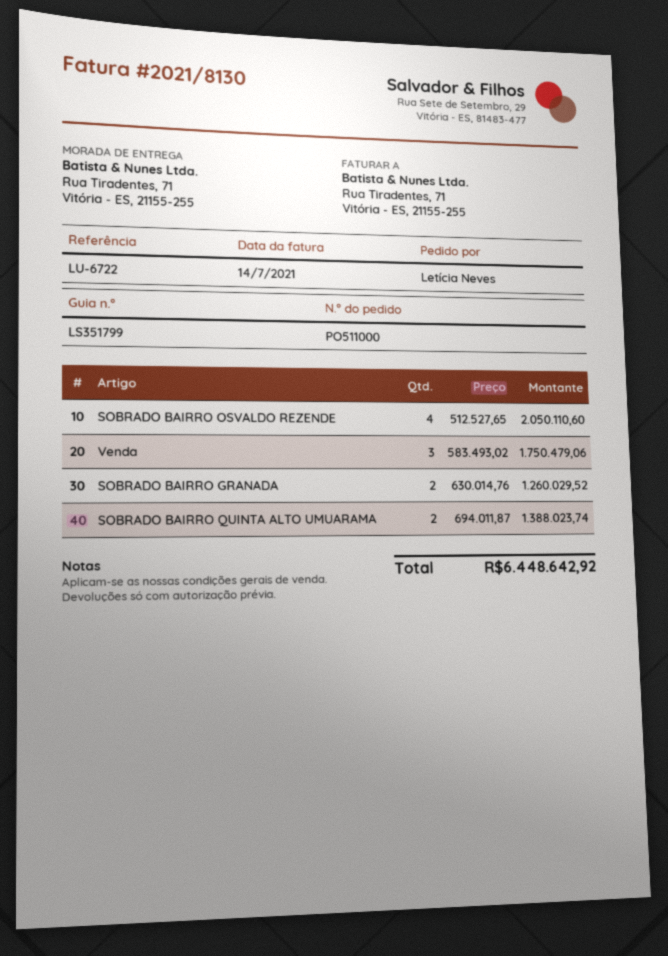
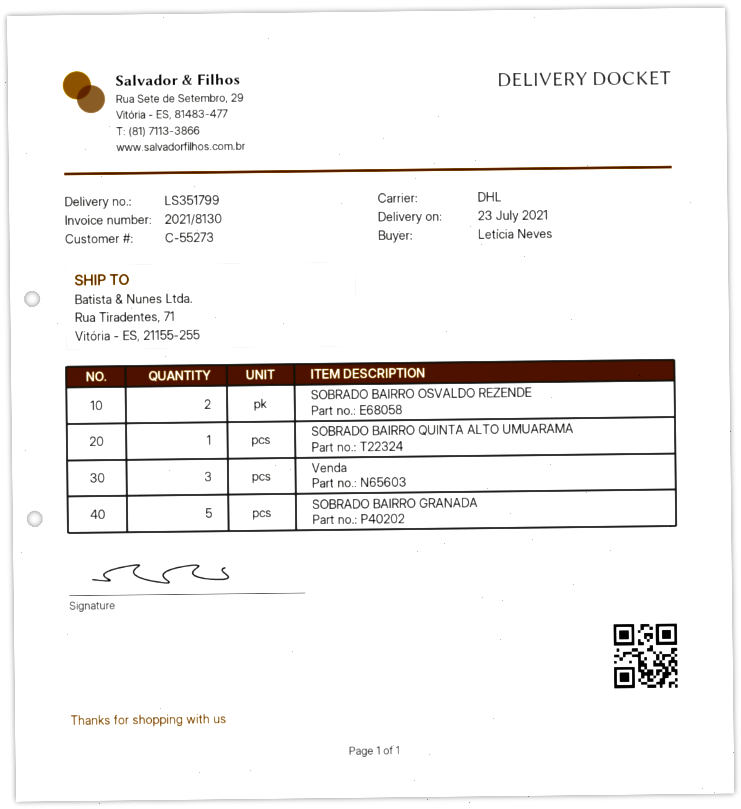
SOBRADO BAIRRO OSVALDO REZENDE: 4 -> 2
SOBRADO BAIRRO GRANADA: 2 -> 5
SOBRADO BAIRRO QUINTA ALTO UMUARAMA: 2 -> 1

